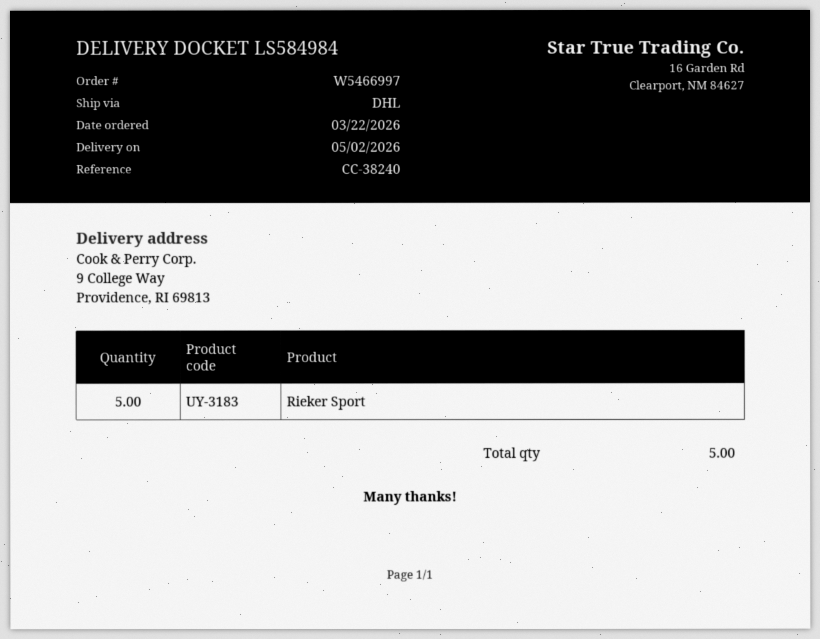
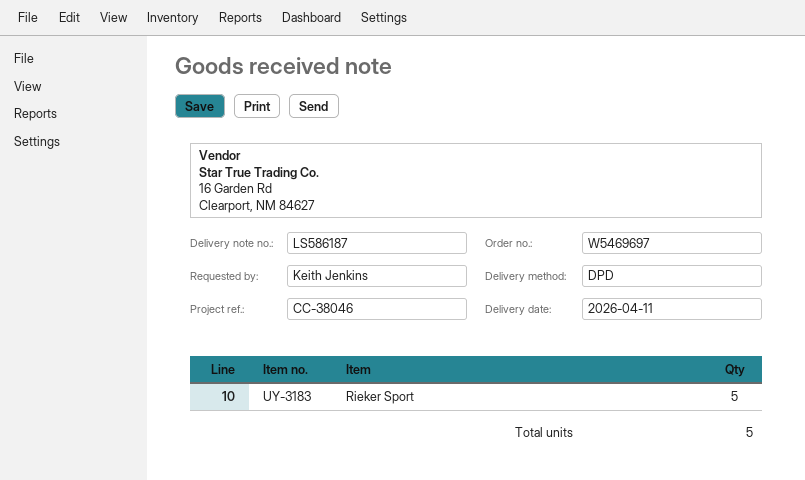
order number: W5466997 -> W5469697
delivery note number: LS584984 -> LS586187
delivery date: 2026-05-02 -> 2026-04-11
reference: CC-38240 -> CC-38046
shipping method: DHL -> DPD

